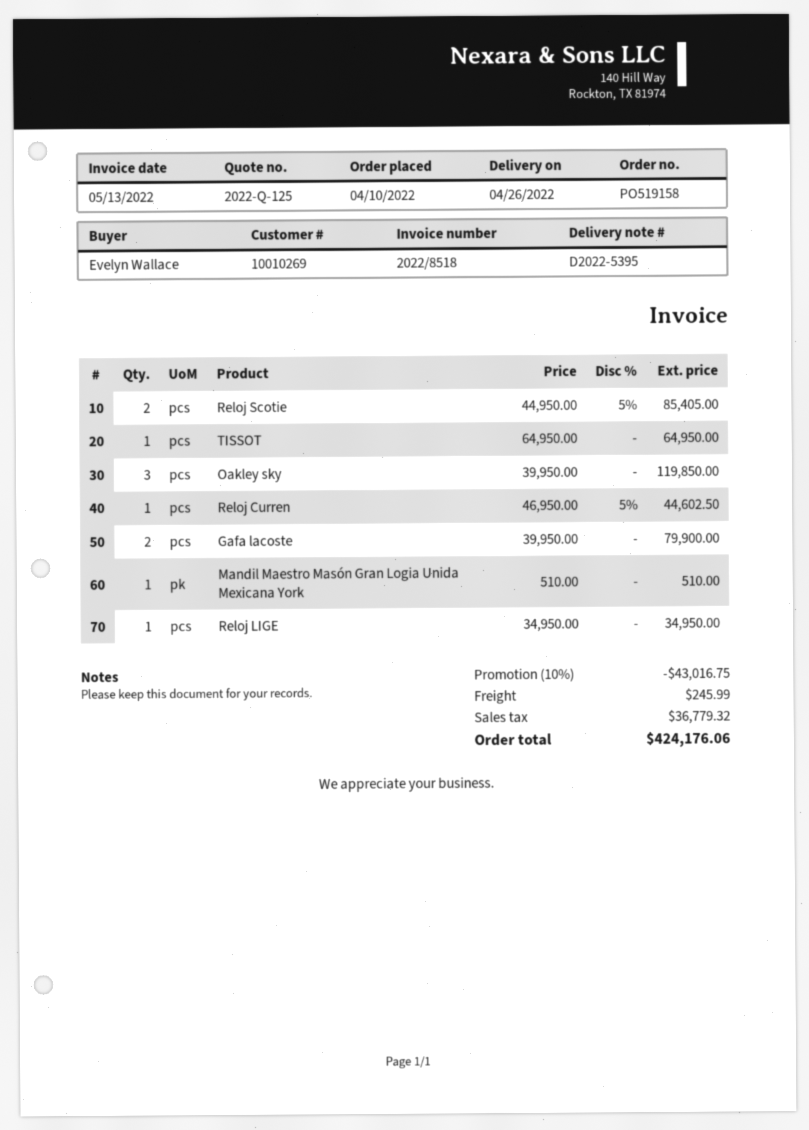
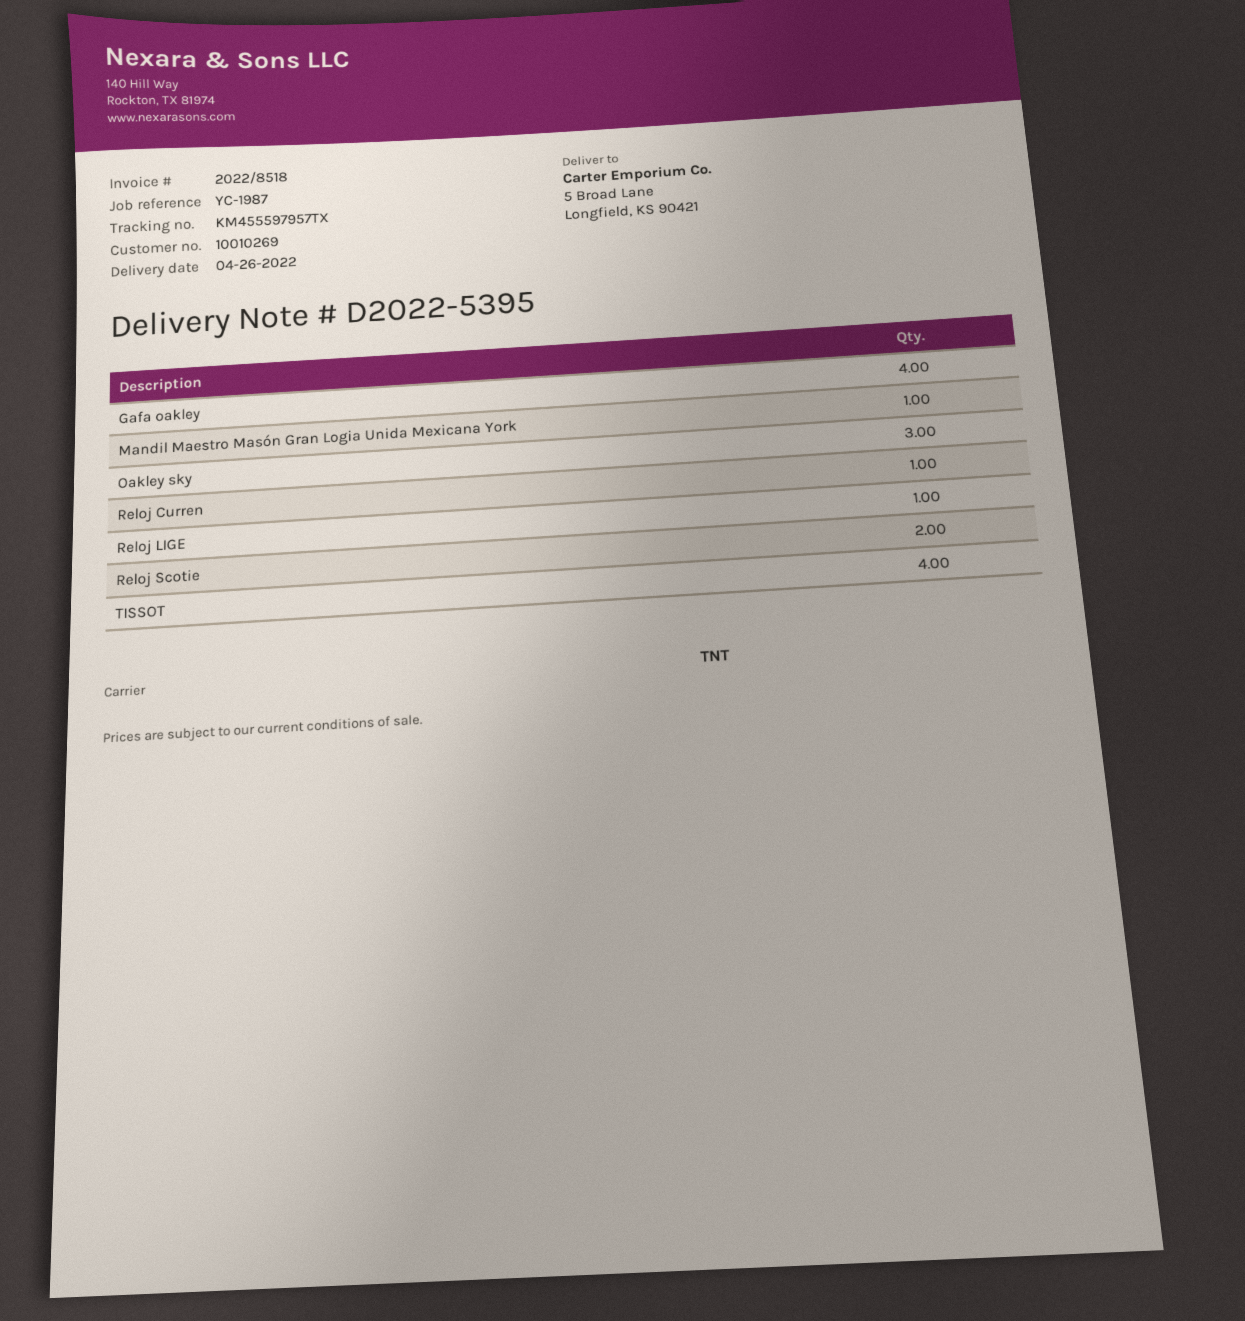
TISSOT: 1 -> 4
Gafa lacoste: 2 -> none
Gafa oakley: none -> 4

